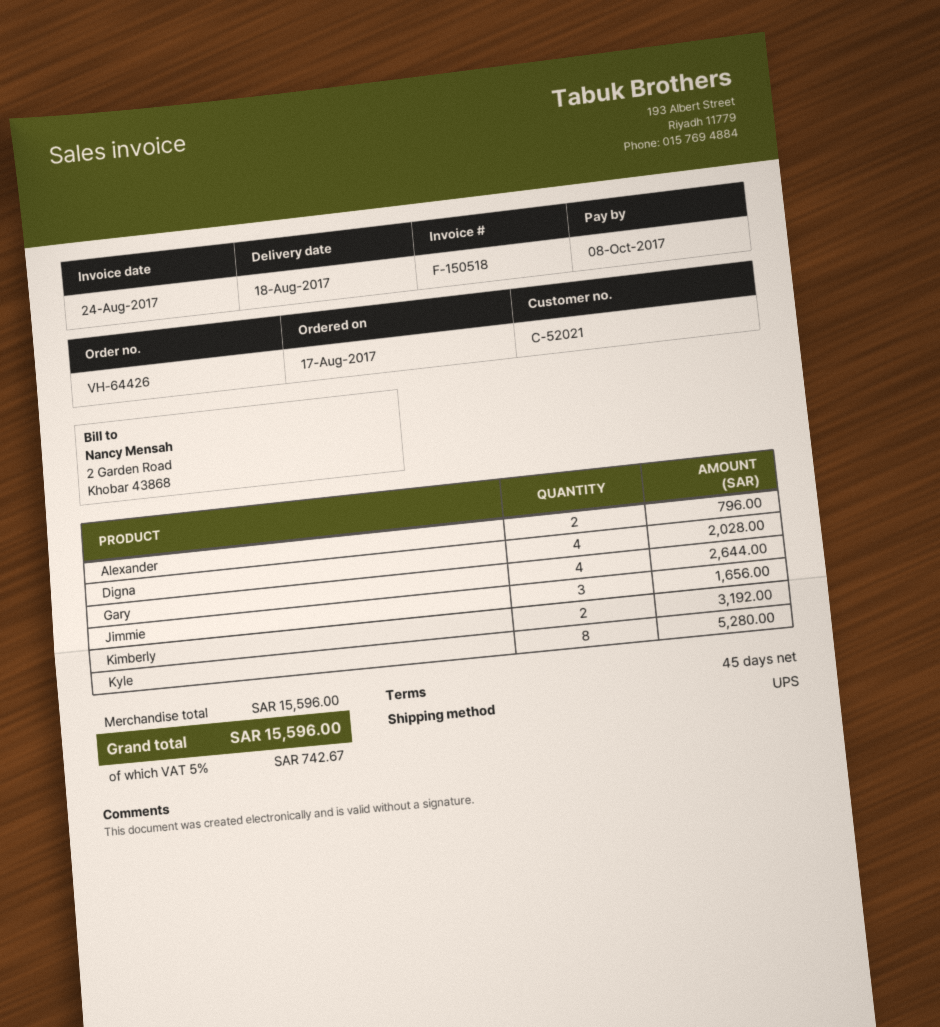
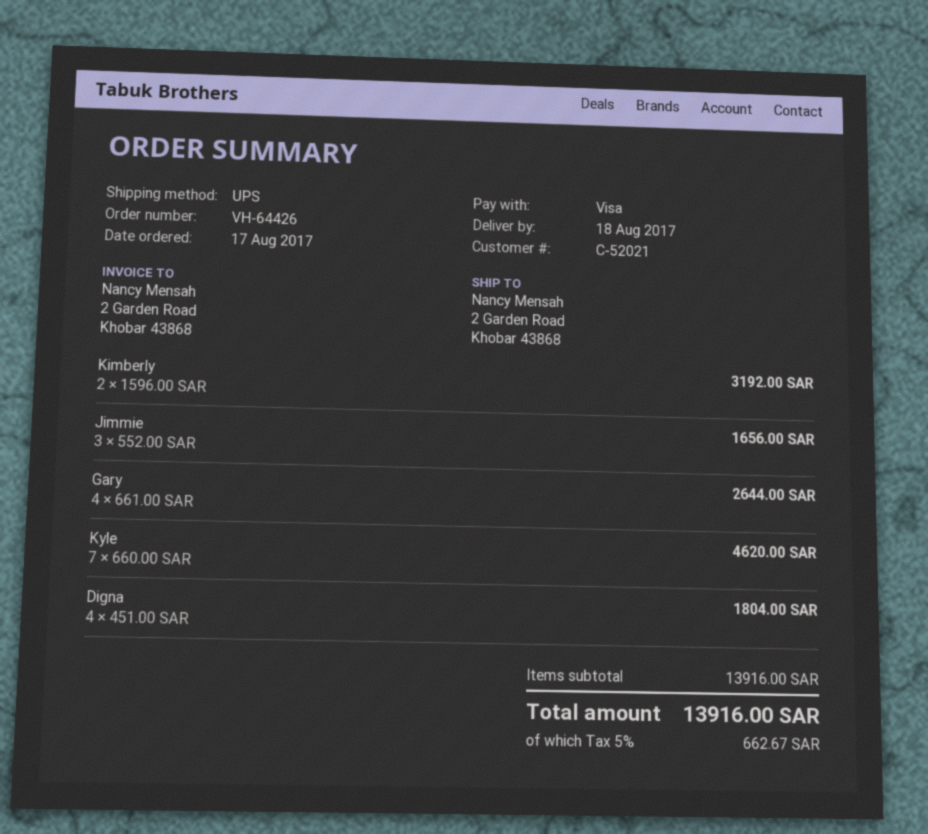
Alexander: 2 for 796.00 -> none
Digna: 4 for 2028.00 -> 4 for 1804.00
Kyle: 8 for 5280.00 -> 7 for 4620.00
subtotal: 15596.00 -> 13916.00
tax: 5% = 742.67 -> 5% = 662.67
total: 15596.00 -> 13916.00

